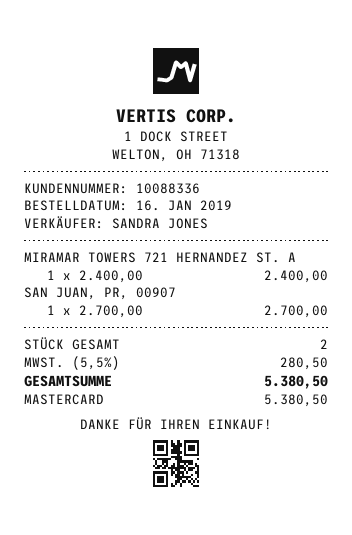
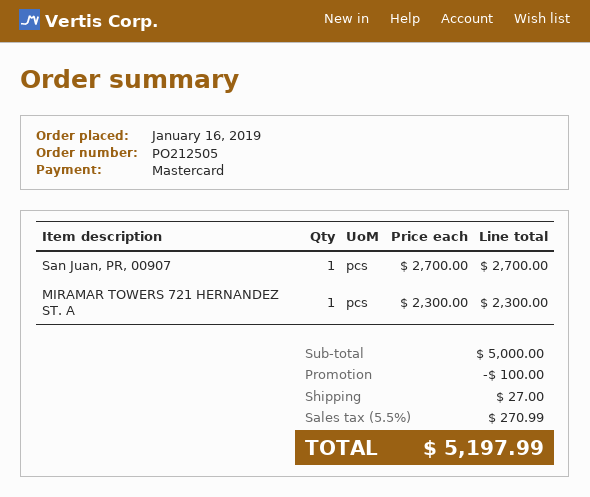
MIRAMAR TOWERS 721 HERNANDEZ ST. A: 1 x 2400.00 = 2400.00 -> 1 x 2300.00 = 2300.00
discount: none -> 100.00
shipping: none -> 27.00
tax: 5.5% = 280.50 -> 5.5% = 270.99
total: 5380.50 -> 5197.99

